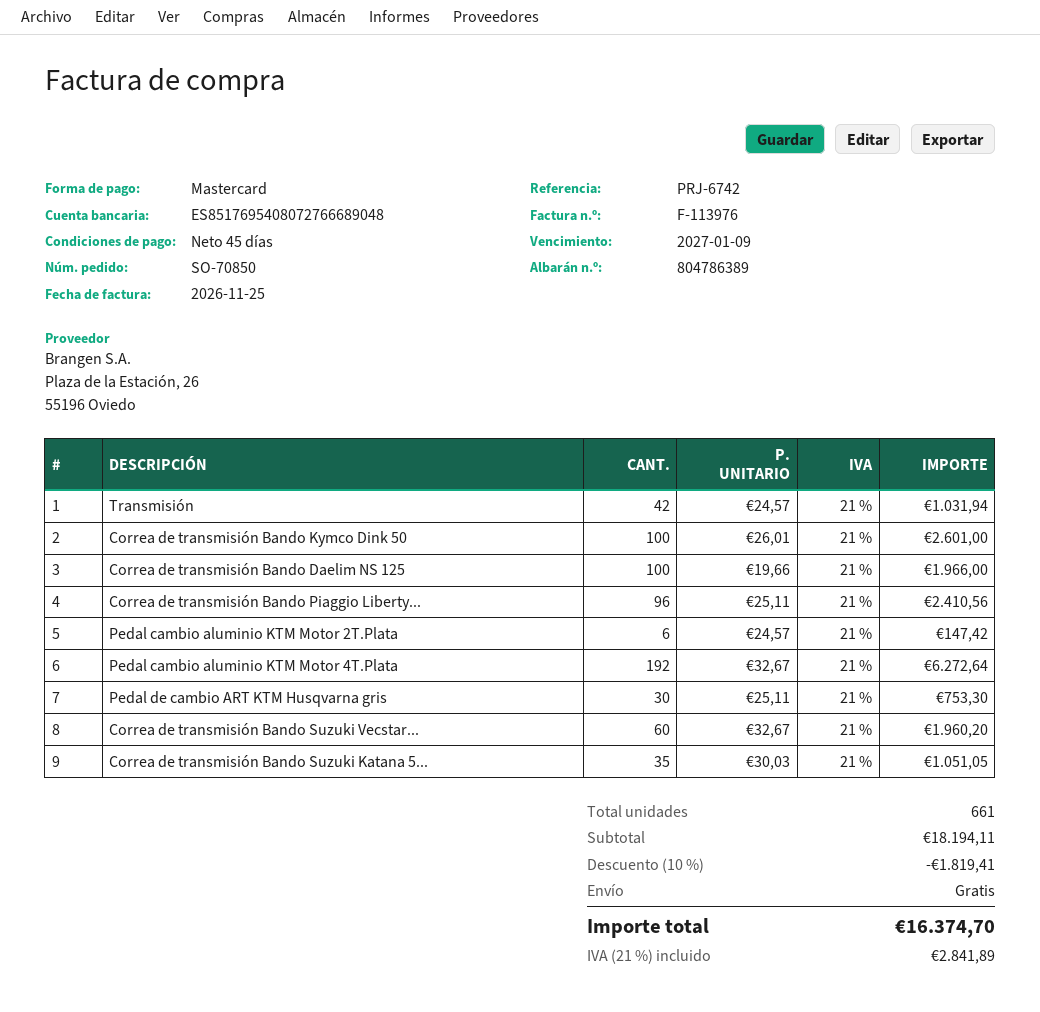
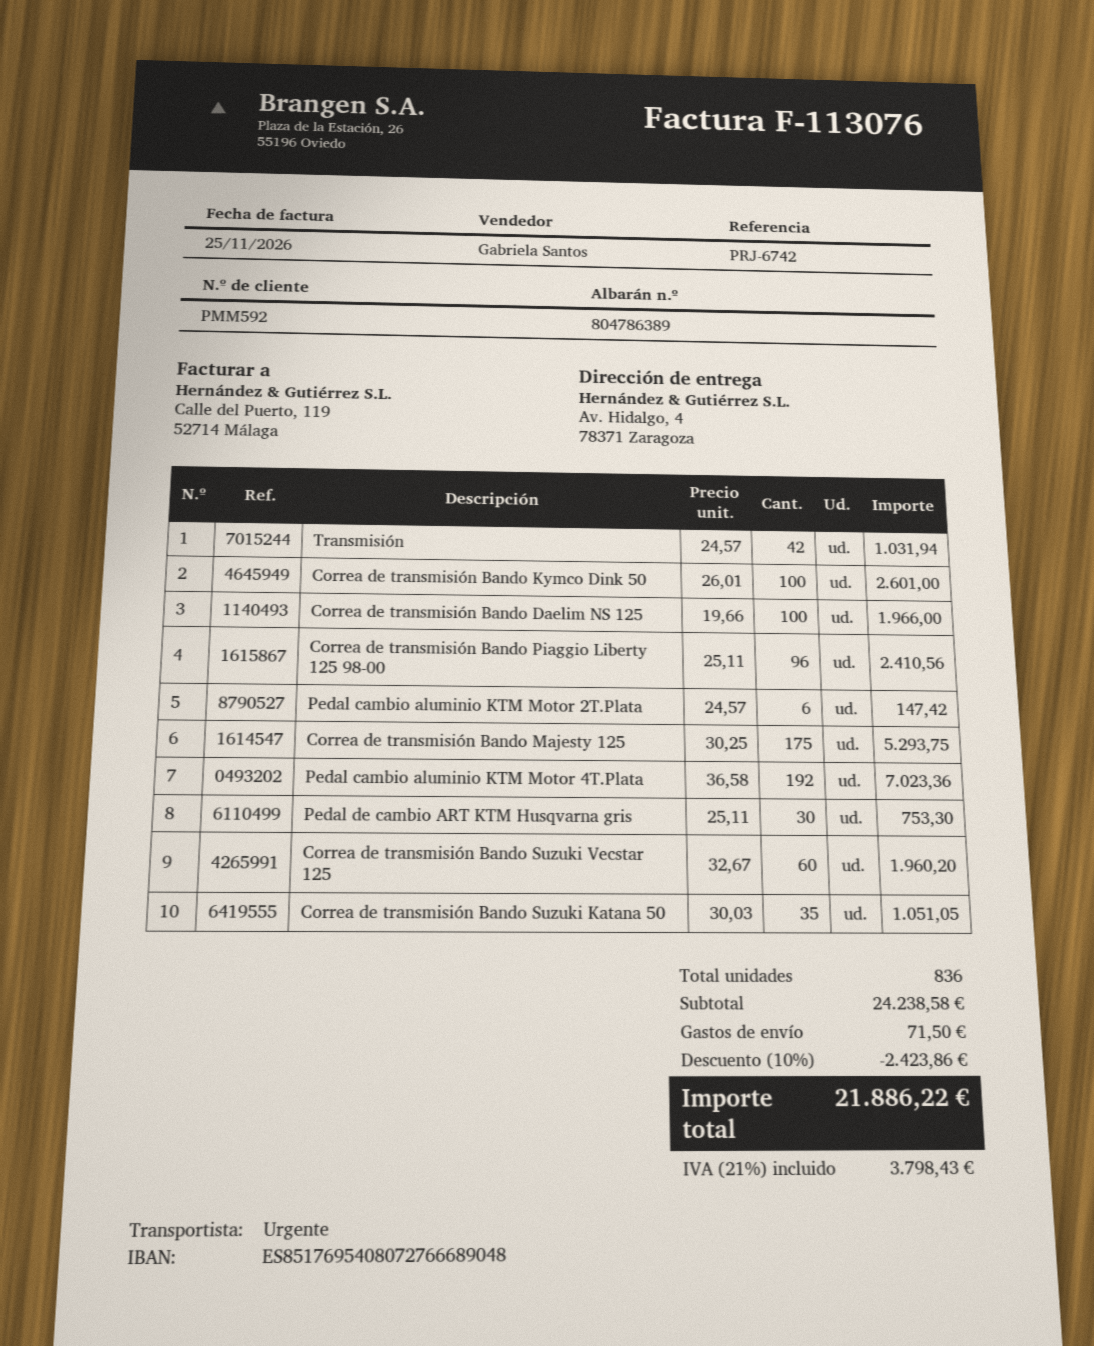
invoice number: F-113976 -> F-113076
Pedal cambio aluminio KTM Motor 4T.Plata: 192 x 32.67 = 6272.64 -> 192 x 36.58 = 7023.36
Correa de transmisión Bando Majesty 125: none -> 175 x 30.25 = 5293.75
total quantity: 661 -> 836
subtotal: 18194.11 -> 24238.58
discount: 10% = 1819.41 -> 10% = 2423.86
shipping: 0.00 -> 71.50
tax: 21% = 2841.89 -> 21% = 3798.43
total: 16374.70 -> 21886.22

